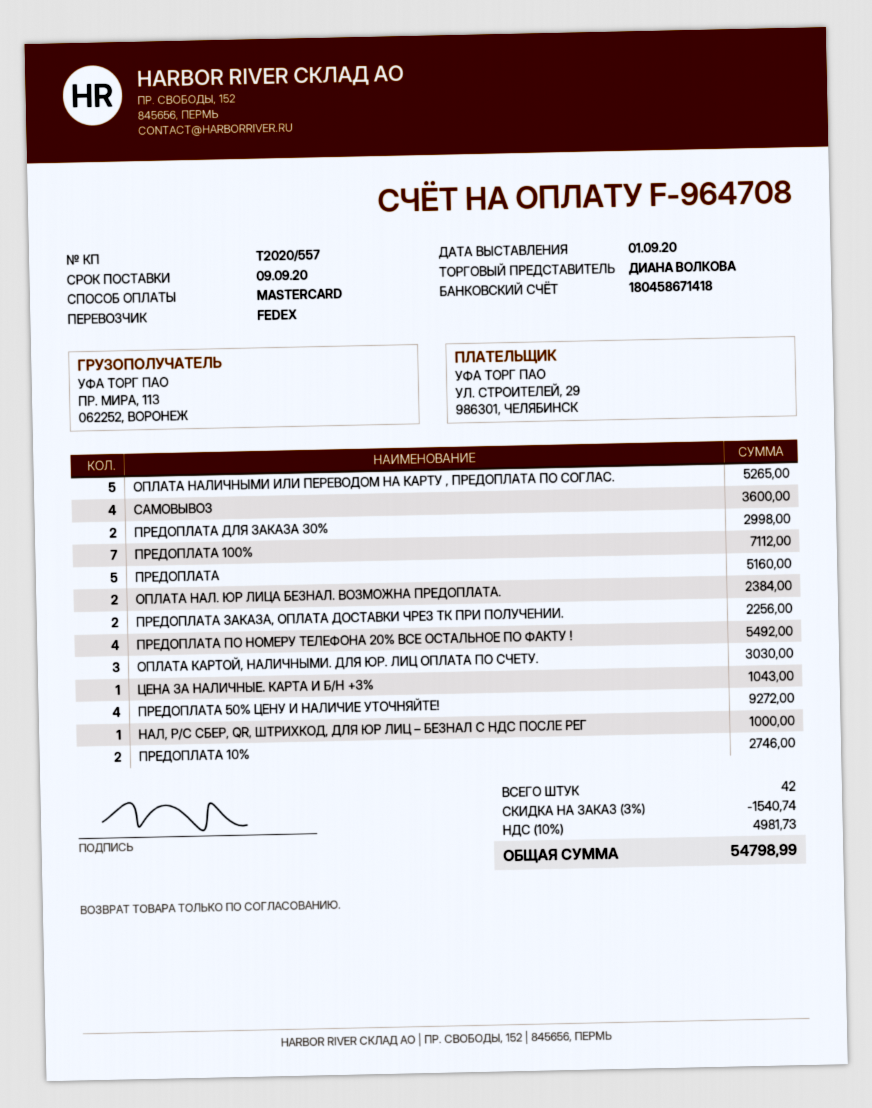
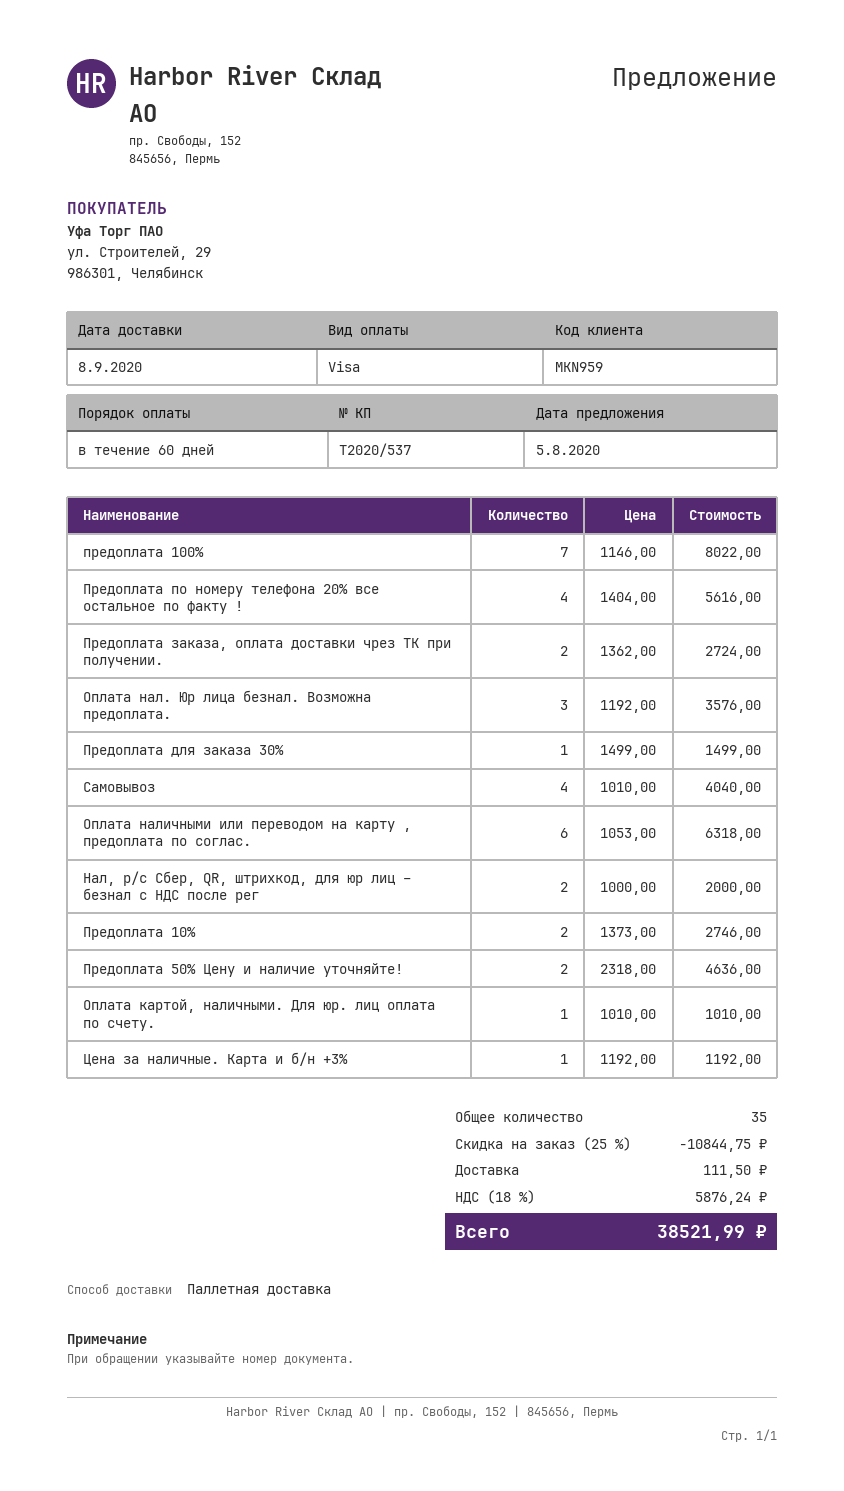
quote number: T2020/557 -> T2020/537
delivery date: 2020-09-09 -> 2020-09-08
payment method: Mastercard -> Visa
shipping method: FedEx -> pallet freight
ОПЛАТА НАЛИЧНЫМИ ИЛИ ПЕРЕВОДОМ НА КАРТУ , ПРЕДОПЛАТА ПО СОГЛАС.: 5 for 5265.00 -> 6 for 6318.00
САМОВЫВОЗ: 4 for 3600.00 -> 4 for 4040.00
ПРЕДОПЛАТА ДЛЯ ЗАКАЗА 30%: 2 for 2998.00 -> 1 for 1499.00
ПРЕДОПЛАТА 100%: 7 for 7112.00 -> 7 for 8022.00
ПРЕДОПЛАТА: 5 for 5160.00 -> none
ОПЛАТА НАЛ. ЮР ЛИЦА БЕЗНАЛ. ВОЗМОЖНА ПРЕДОПЛАТА.: 2 for 2384.00 -> 3 for 3576.00
ПРЕДОПЛАТА ЗАКАЗА, ОПЛАТА ДОСТАВКИ ЧРЕЗ ТК ПРИ ПОЛУЧЕНИИ.: 2 for 2256.00 -> 2 for 2724.00
ПРЕДОПЛАТА ПО НОМЕРУ ТЕЛЕФОНА 20% ВСЕ ОСТАЛЬНОЕ ПО ФАКТУ !: 4 for 5492.00 -> 4 for 5616.00
ОПЛАТА КАРТОЙ, НАЛИЧНЫМИ. ДЛЯ ЮР. ЛИЦ ОПЛАТА ПО СЧЕТУ.: 3 for 3030.00 -> 1 for 1010.00
ЦЕНА ЗА НАЛИЧНЫЕ. КАРТА И Б/Н +3%: 1 for 1043.00 -> 1 for 1192.00
ПРЕДОПЛАТА 50% ЦЕНУ И НАЛИЧИЕ УТОЧНЯЙТЕ!: 4 for 9272.00 -> 2 for 4636.00
НАЛ, Р/С СБЕР, QR, ШТРИХКОД, ДЛЯ ЮР ЛИЦ – БЕЗНАЛ С НДС ПОСЛЕ РЕГ: 1 for 1000.00 -> 2 for 2000.00
total quantity: 42 -> 35
discount: 3% = 1540.74 -> 25% = 10844.75
shipping: none -> 111.50
tax: 10% = 4981.73 -> 18% = 5876.24
total: 54798.99 -> 38521.99

